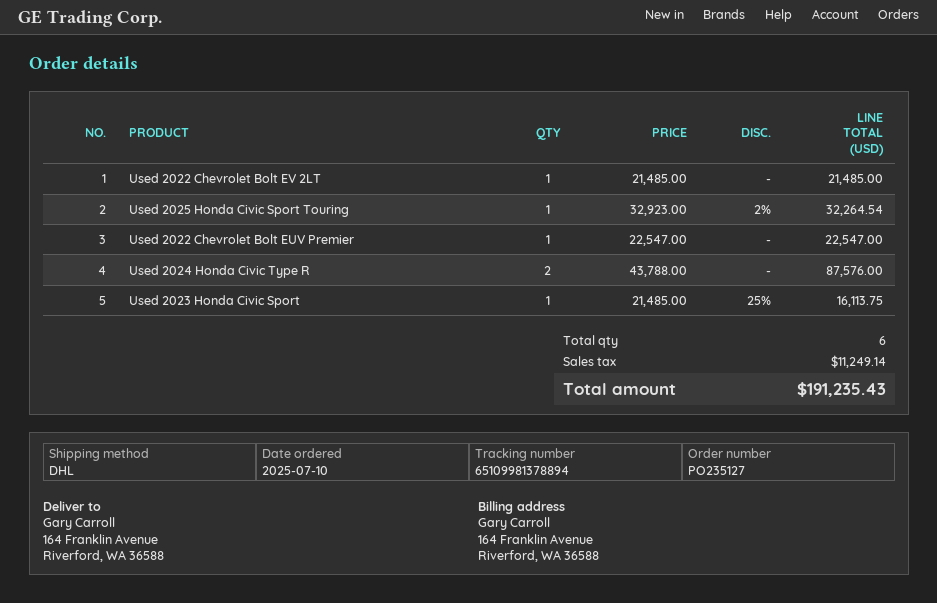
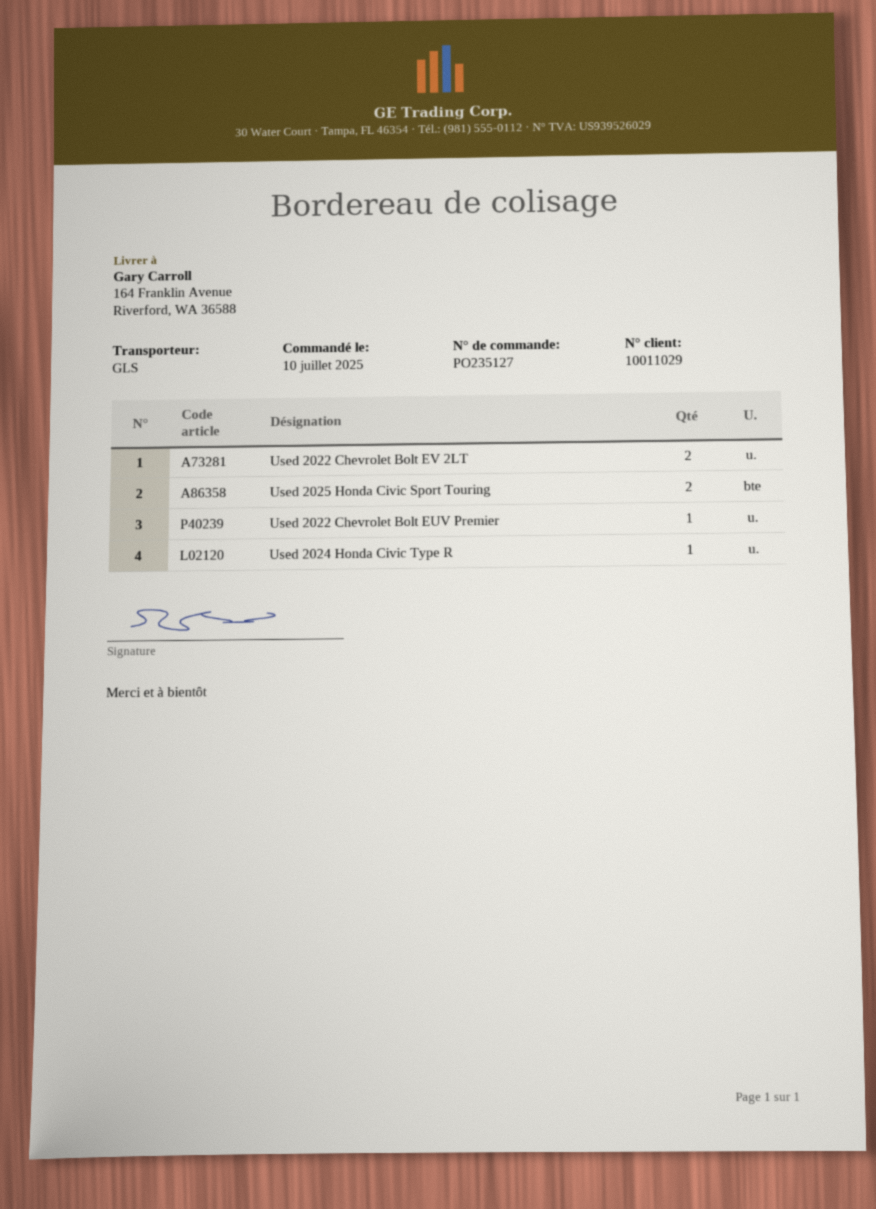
shipping method: DHL -> GLS
Used 2022 Chevrolet Bolt EV 2LT: 1 -> 2
Used 2025 Honda Civic Sport Touring: 1 -> 2
Used 2024 Honda Civic Type R: 2 -> 1
Used 2023 Honda Civic Sport: 1 -> none

